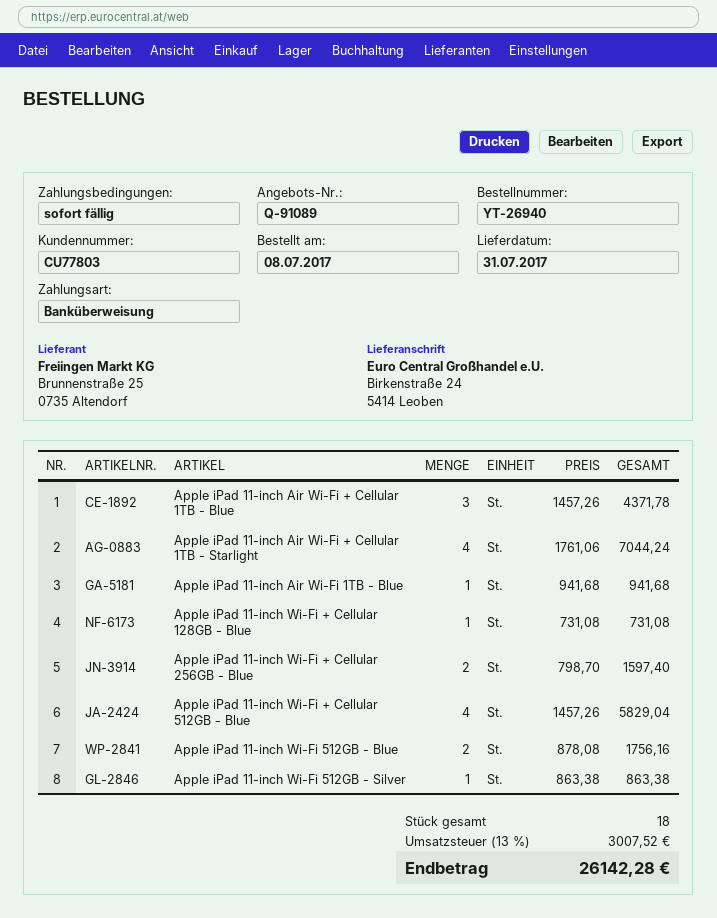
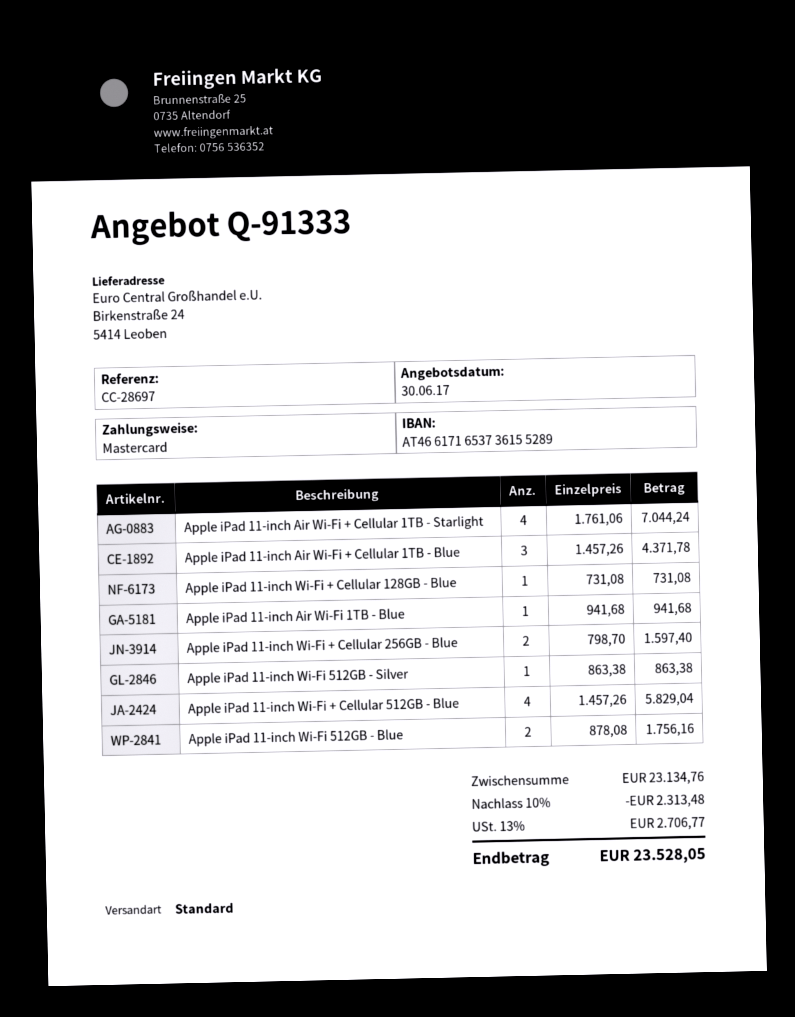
quote number: Q-91089 -> Q-91333
payment method: bank transfer -> Mastercard
discount: none -> 10% = 2313.48
tax: 13% = 3007.52 -> 13% = 2706.77
total: 26142.28 -> 23528.05

